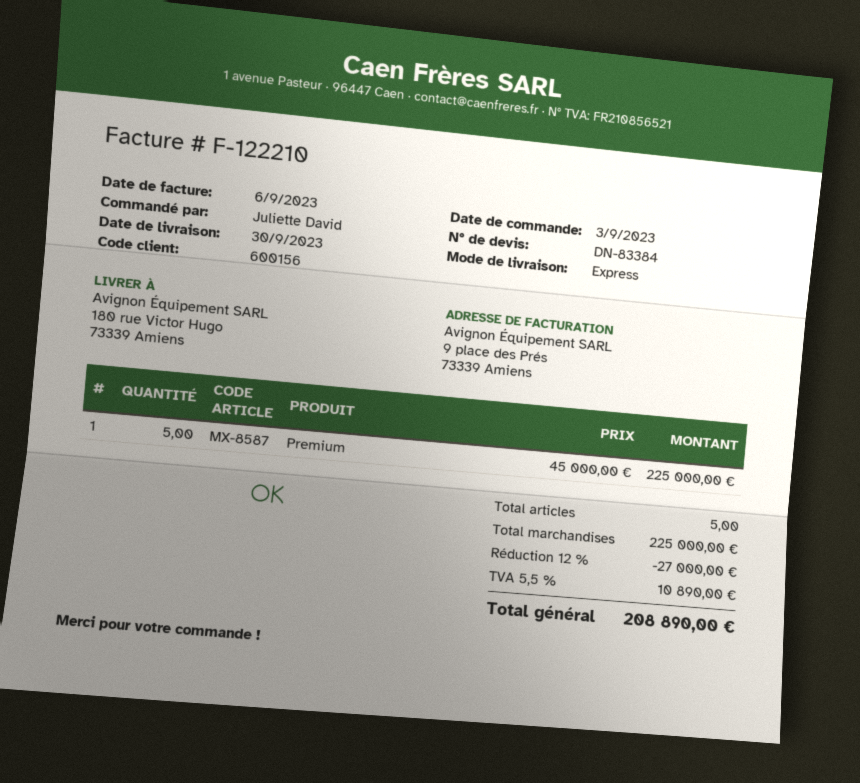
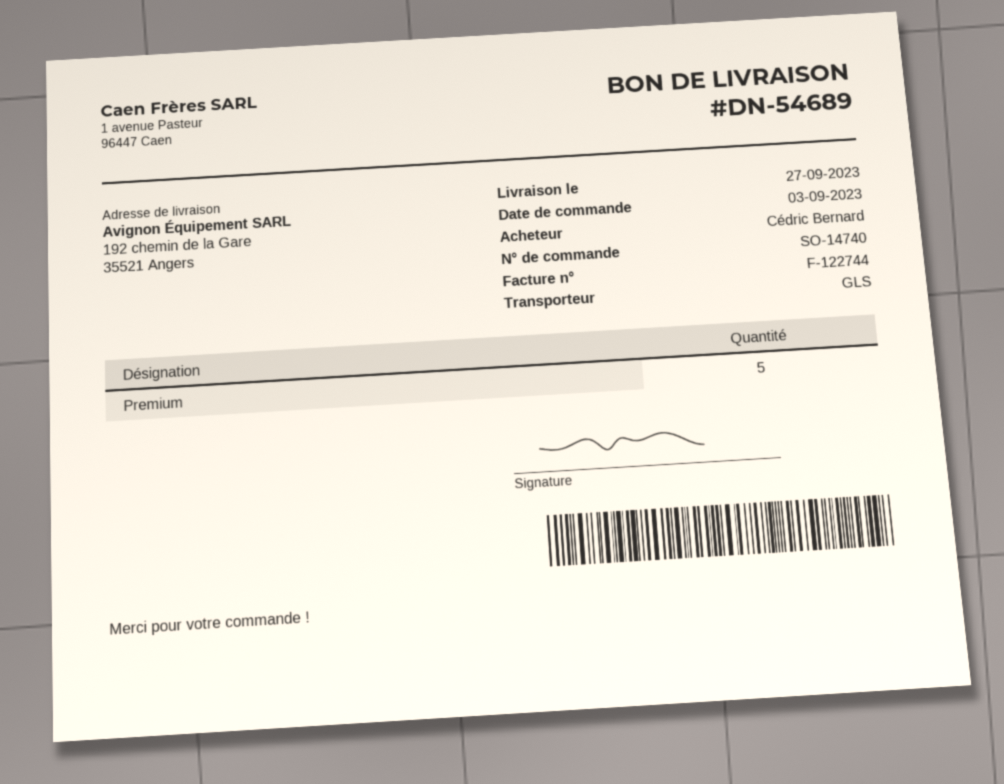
delivery date: 2023-09-30 -> 2023-09-27
invoice number: F-122210 -> F-122744
ordered by: Juliette David -> Cédric Bernard
shipping method: express -> GLS
ship to: 180 rue Victor Hugo, 73339 Amiens -> 192 chemin de la Gare, 35521 Angers

